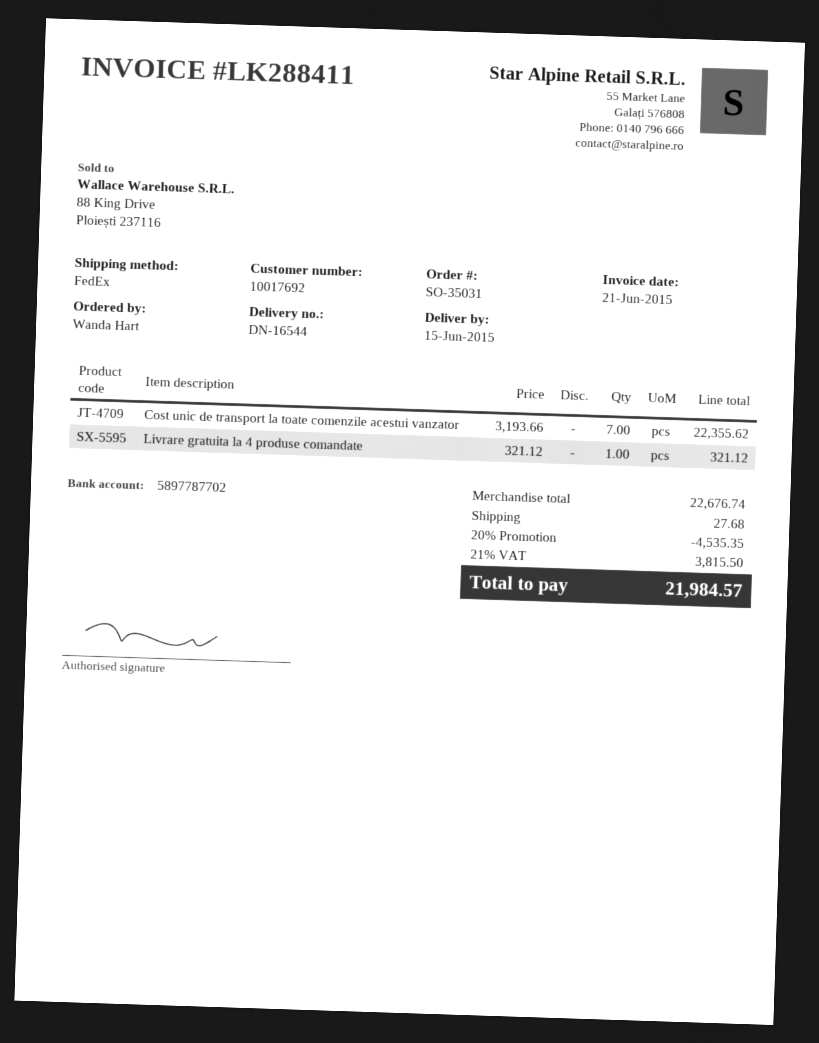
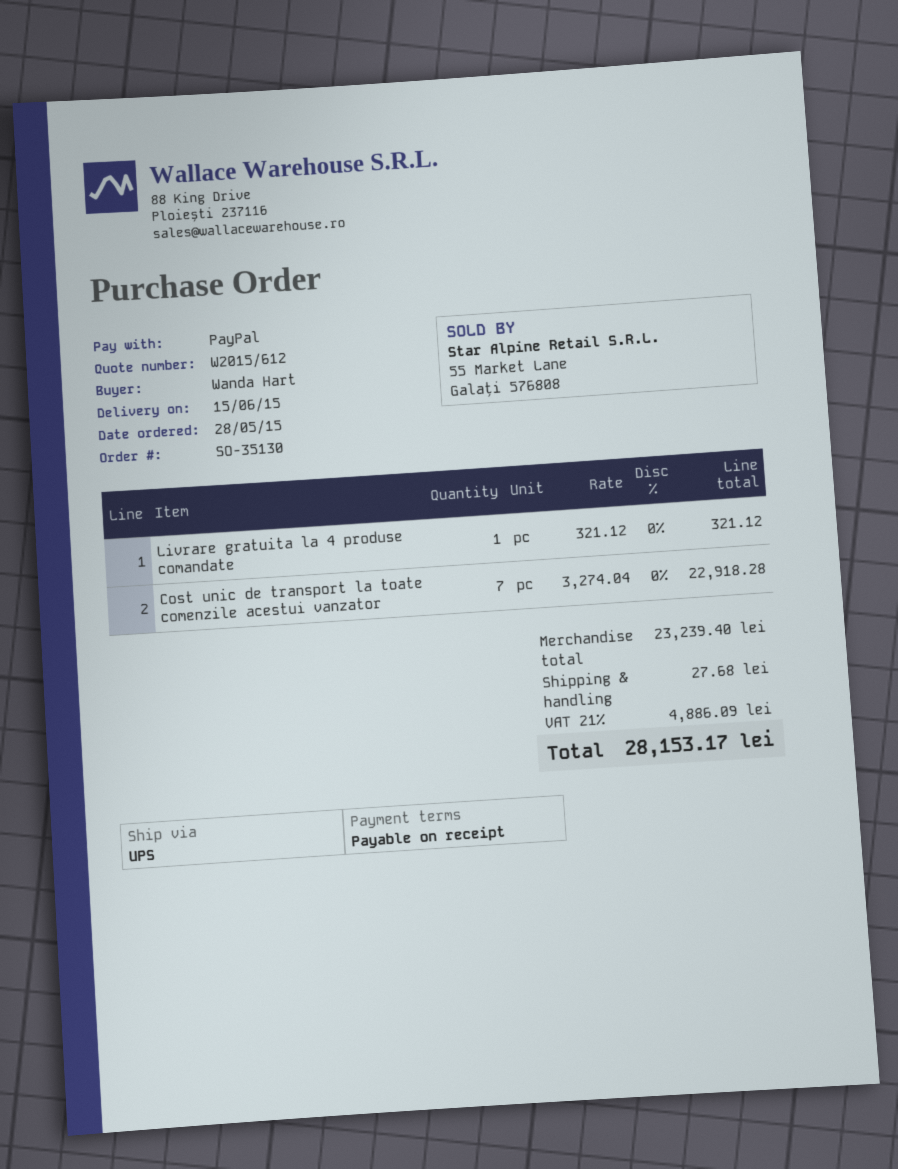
order number: SO-35031 -> SO-35130
shipping method: FedEx -> UPS
Cost unic de transport la toate comenzile acestui vanzator: 7 x 3193.66 = 22355.62 -> 7 x 3274.04 = 22918.28
subtotal: 22676.74 -> 23239.40
discount: 20% = 4535.35 -> none
tax: 21% = 3815.50 -> 21% = 4886.09
total: 21984.57 -> 28153.17

